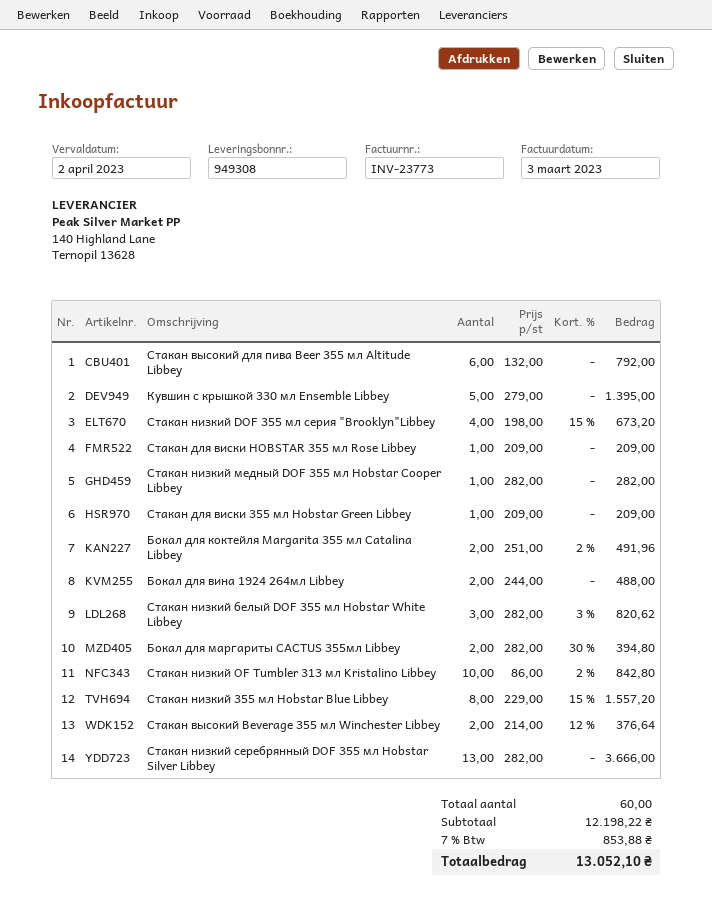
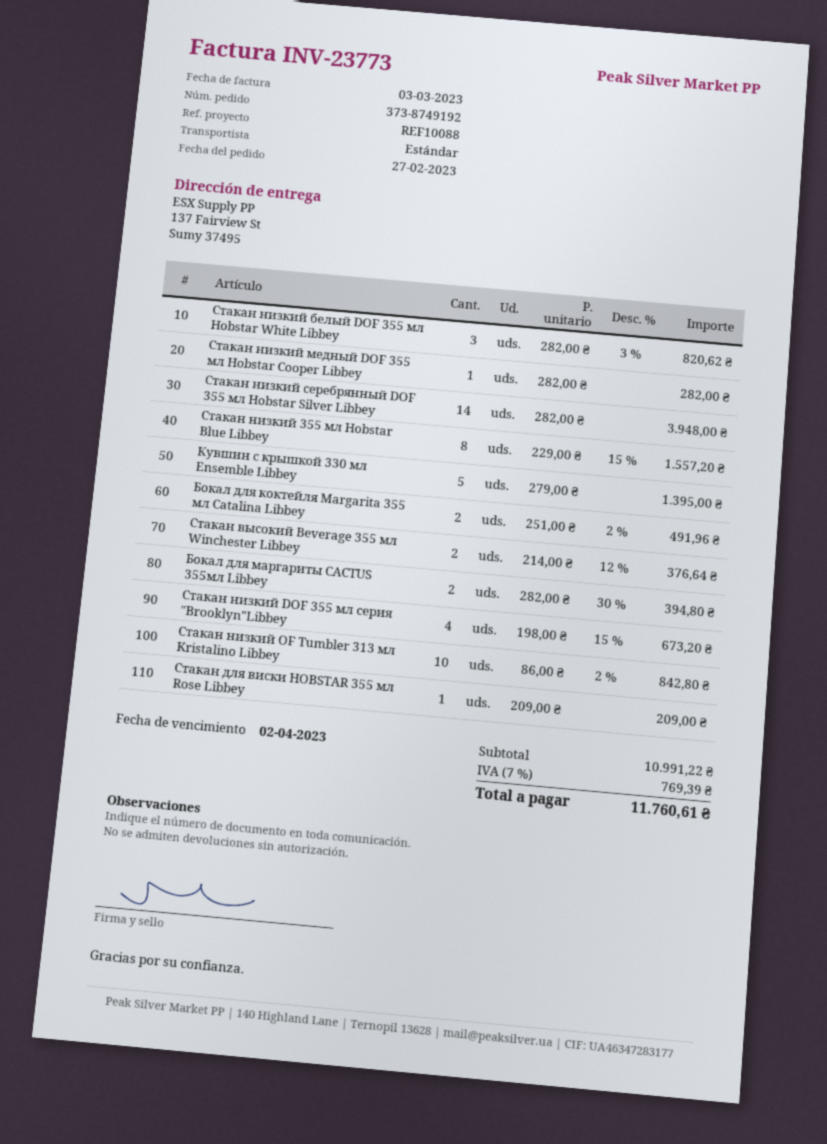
Стакан высокий для пива Beer 355 мл Altitude Libbey: 6 x 132.00 = 792.00 -> none
Стакан для виски 355 мл Hobstar Green Libbey: 1 x 209.00 = 209.00 -> none
Бокал для вина 1924 264мл Libbey: 2 x 244.00 = 488.00 -> none
Стакан низкий серебрянный DOF 355 мл Hobstar Silver Libbey: 13 x 282.00 = 3666.00 -> 14 x 282.00 = 3948.00
subtotal: 12198.22 -> 10991.22
tax: 7% = 853.88 -> 7% = 769.39
total: 13052.10 -> 11760.61

